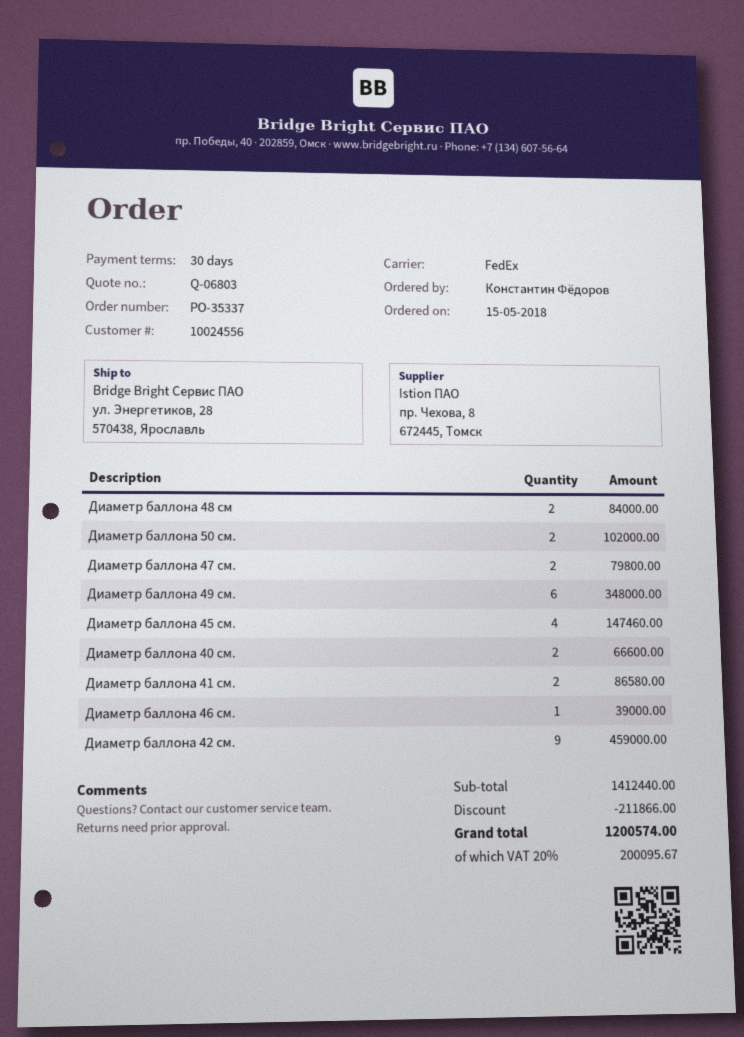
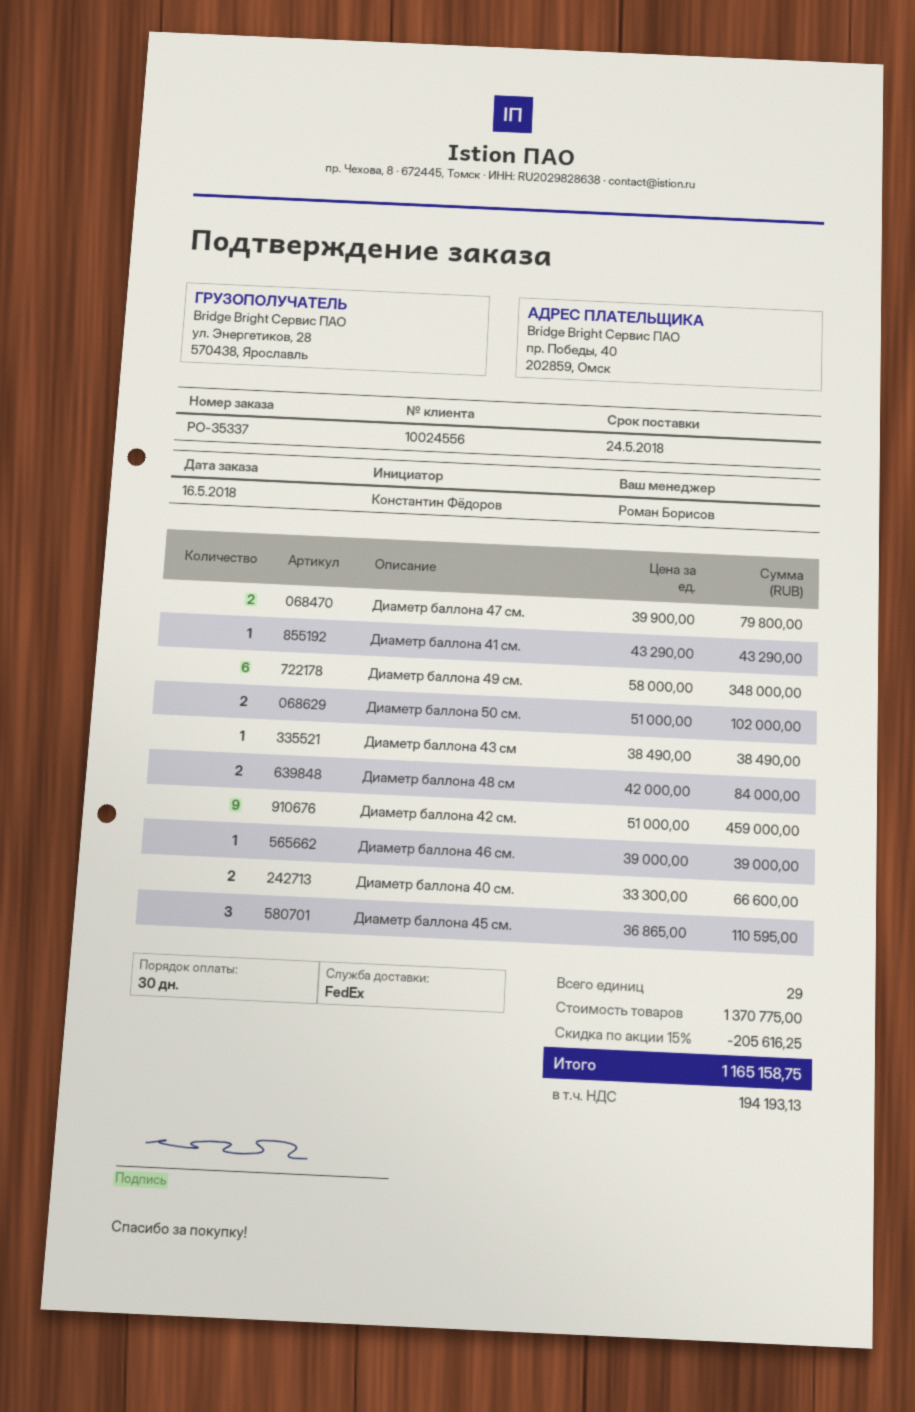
order date: 2018-05-15 -> 2018-05-16
Диаметр баллона 45 см.: 4 for 147460.00 -> 3 for 110595.00
Диаметр баллона 41 см.: 2 for 86580.00 -> 1 for 43290.00
Диаметр баллона 43 см: none -> 1 for 38490.00
subtotal: 1412440.00 -> 1370775.00
discount: 211866.00 -> 205616.25
tax: 200095.67 -> 194193.13
total: 1200574.00 -> 1165158.75

